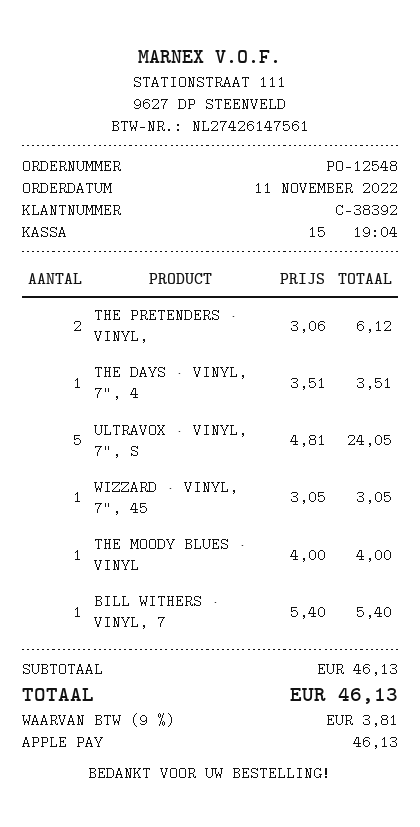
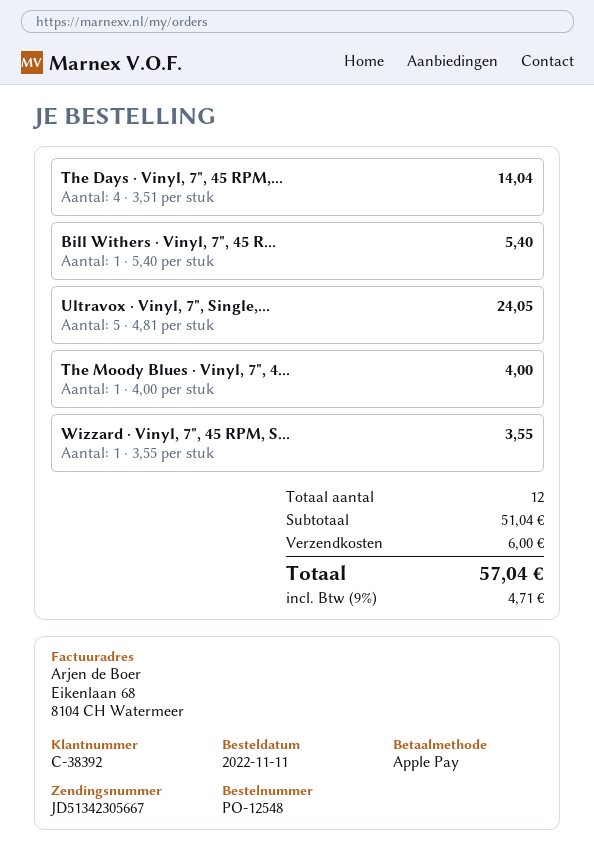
THE PRETENDERS · VINYL,: 2 x 3.06 = 6.12 -> none
THE DAYS · VINYL, 7", 4: 1 x 3.51 = 3.51 -> 4 x 3.51 = 14.04
WIZZARD · VINYL, 7", 45: 1 x 3.05 = 3.05 -> 1 x 3.55 = 3.55
subtotal: 46.13 -> 51.04
shipping: none -> 6.00
tax: 9% = 3.81 -> 9% = 4.71
total: 46.13 -> 57.04

